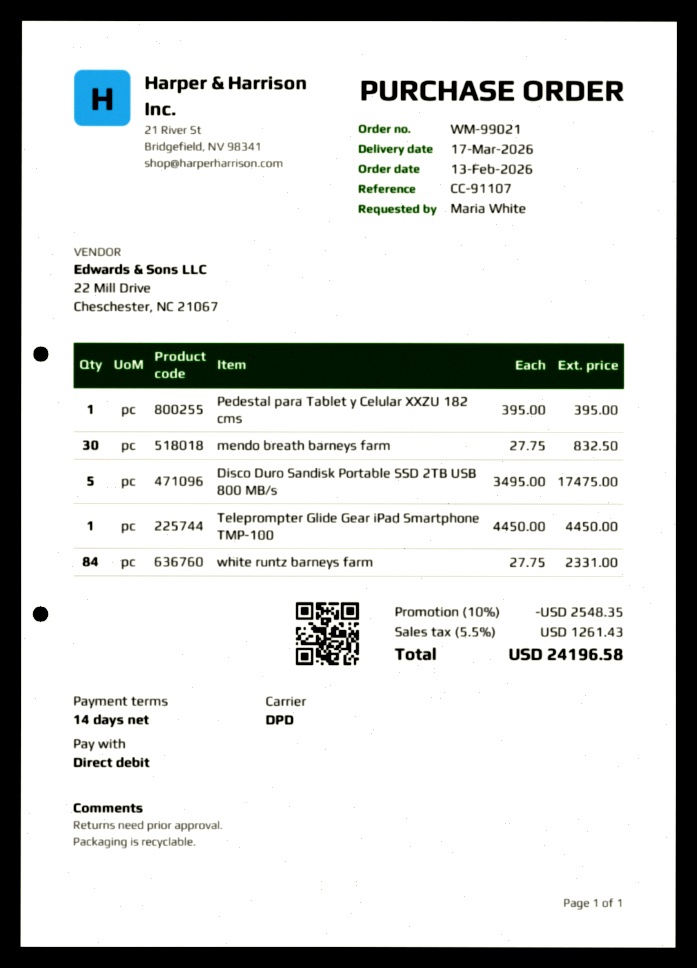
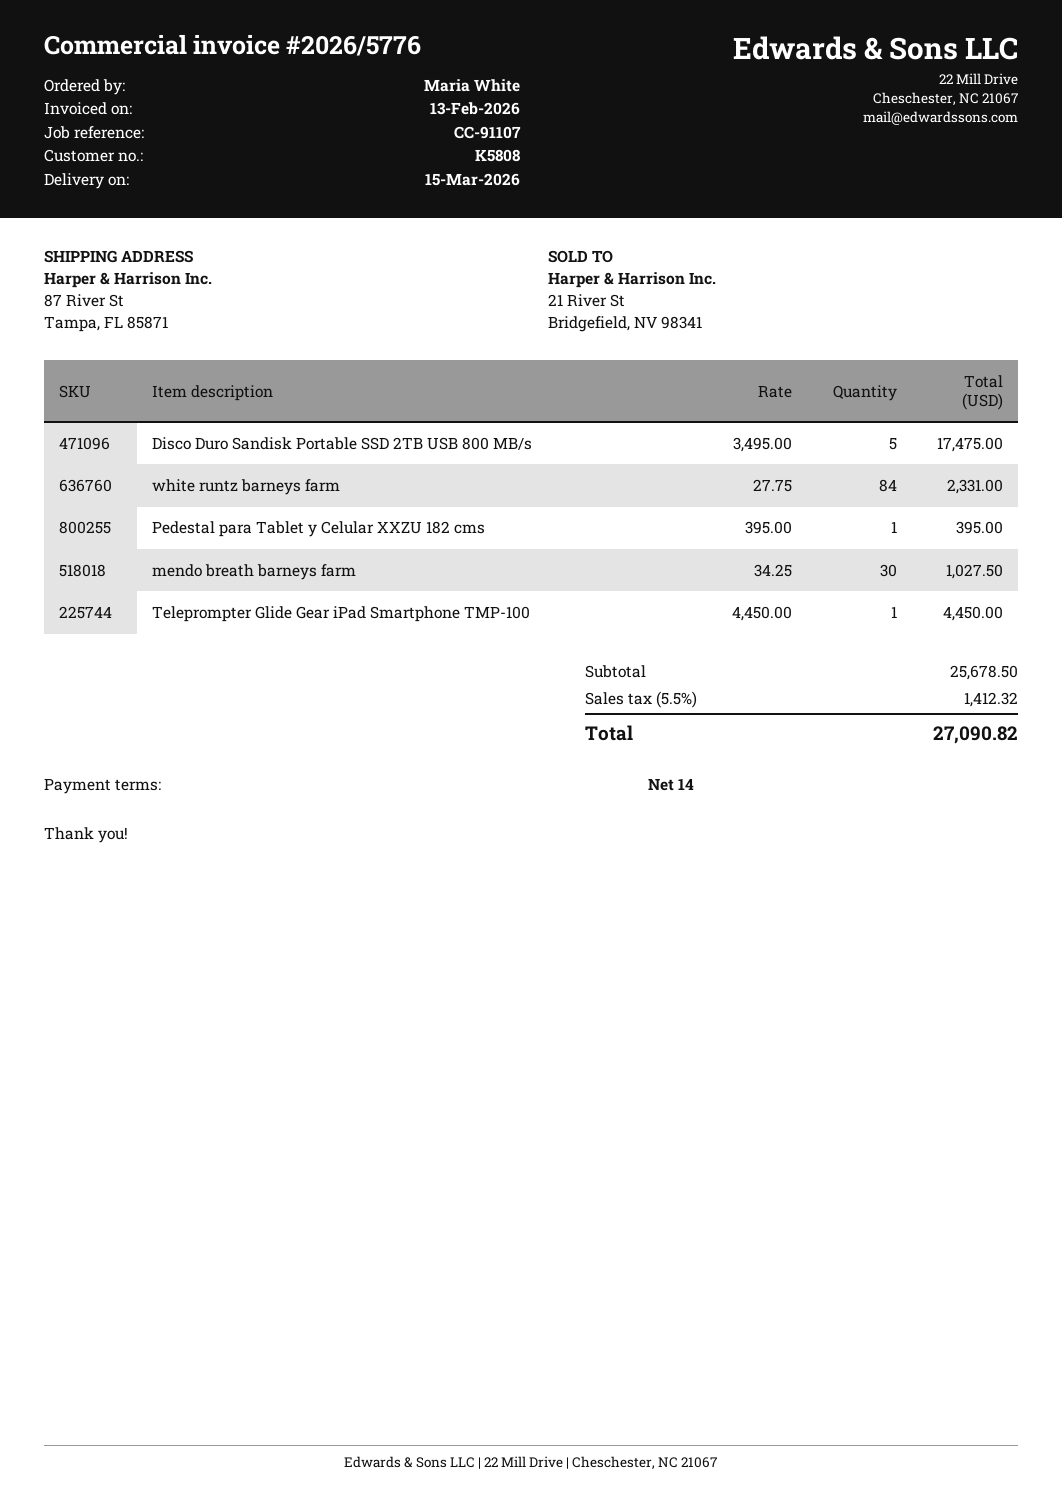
delivery date: 2026-03-17 -> 2026-03-15
mendo breath barneys farm: 30 x 27.75 = 832.50 -> 30 x 34.25 = 1027.50
discount: 10% = 2548.35 -> none
tax: 5.5% = 1261.43 -> 5.5% = 1412.32
total: 24196.58 -> 27090.82

